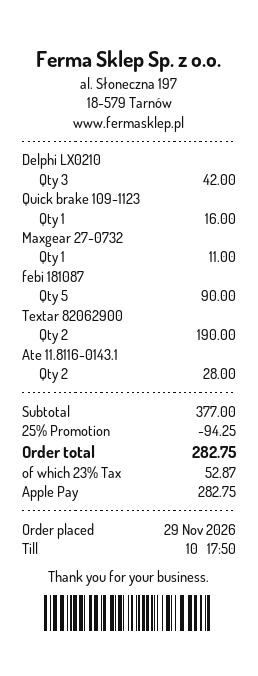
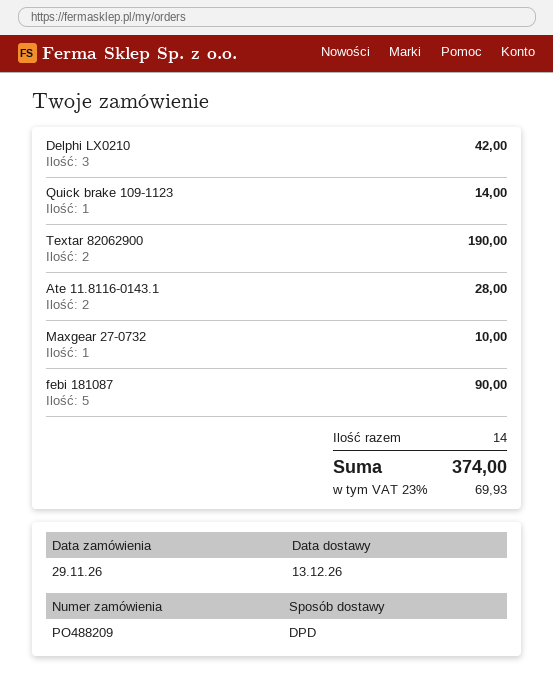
Quick brake 109-1123: 1 for 16.00 -> 1 for 14.00
Maxgear 27-0732: 1 for 11.00 -> 1 for 10.00
discount: 25% = 94.25 -> none
tax: 23% = 52.87 -> 23% = 69.93
total: 282.75 -> 374.00

